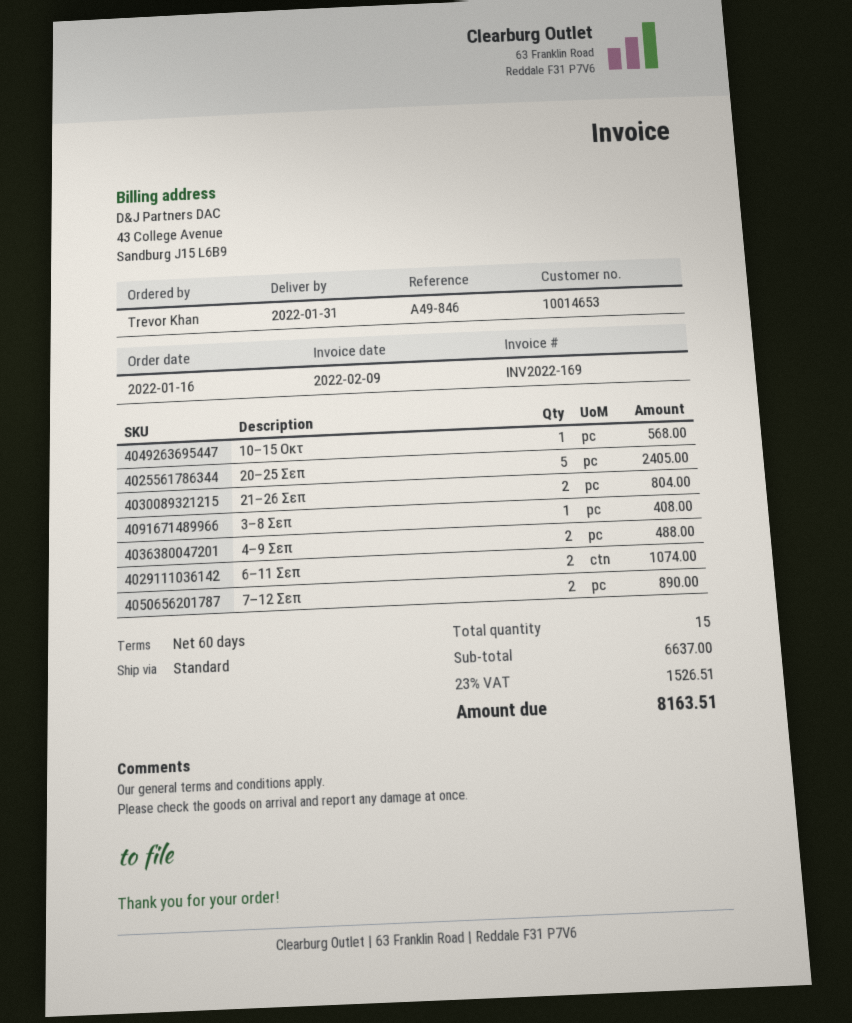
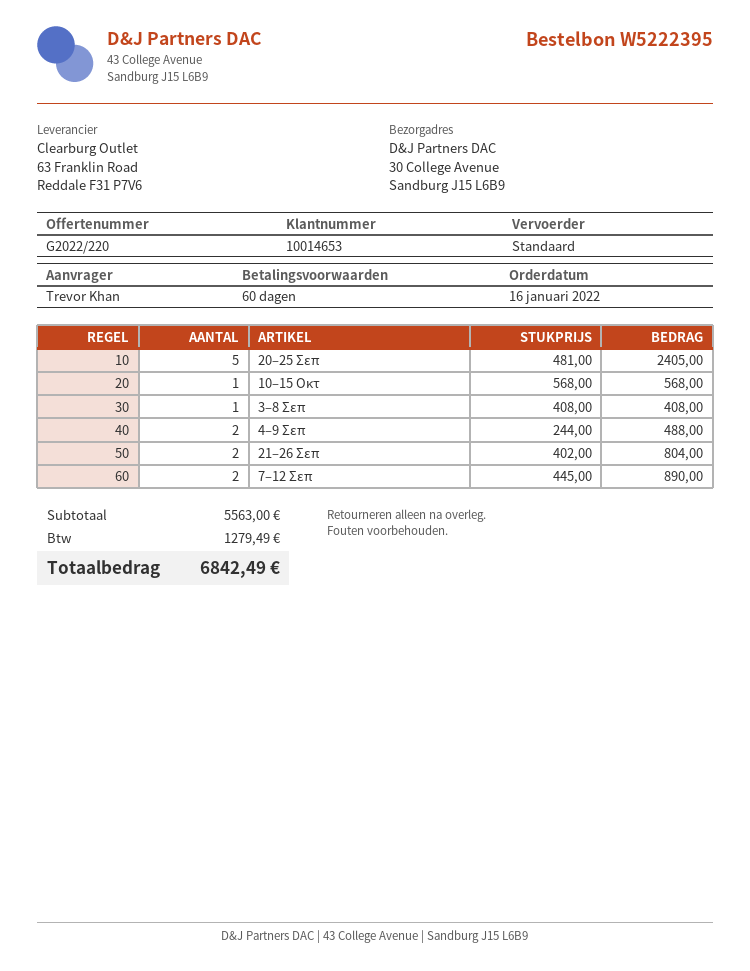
6–11 Σεπ: 2 for 1074.00 -> none
subtotal: 6637.00 -> 5563.00
tax: 1526.51 -> 1279.49
total: 8163.51 -> 6842.49

